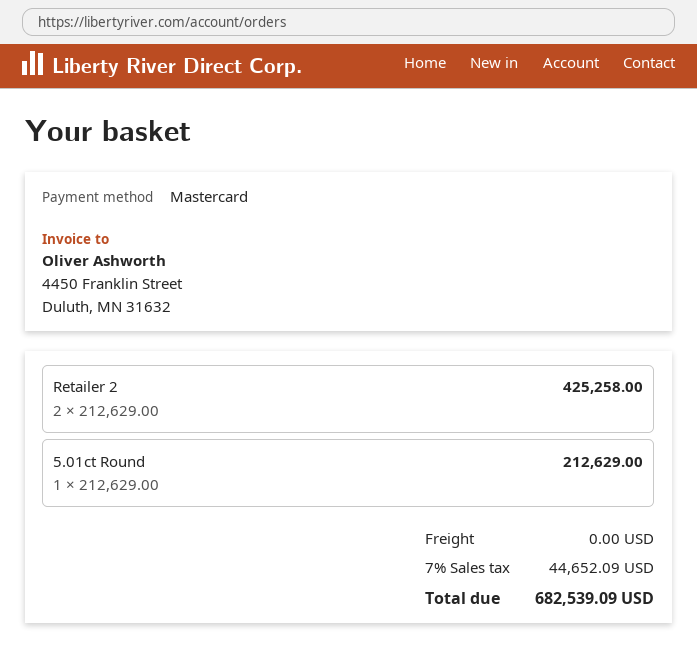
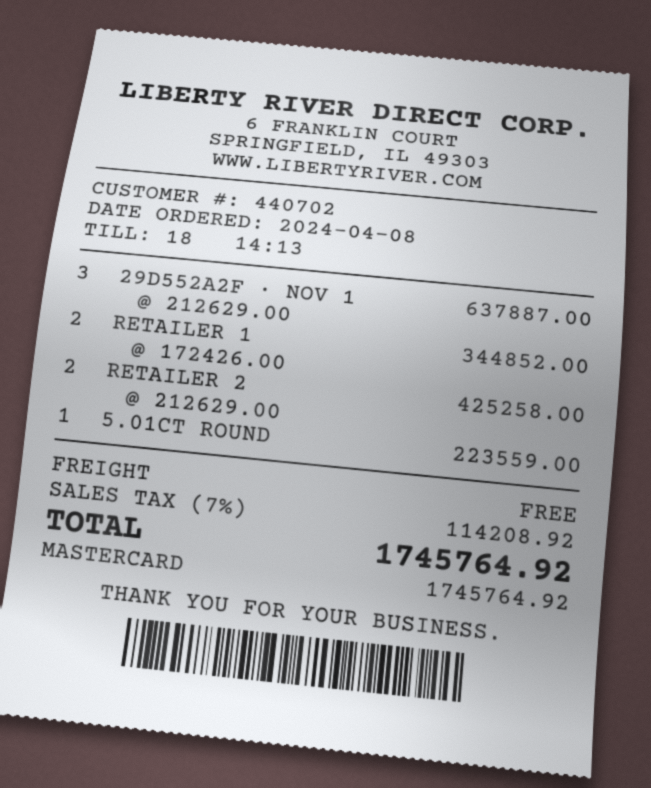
5.01ct Round: 1 x 212629.00 = 212629.00 -> 1 x 223559.00 = 223559.00
29D552A2F · NOV 1: none -> 3 x 212629.00 = 637887.00
RETAILER 1: none -> 2 x 172426.00 = 344852.00
tax: 7% = 44652.09 -> 7% = 114208.92
total: 682539.09 -> 1745764.92

